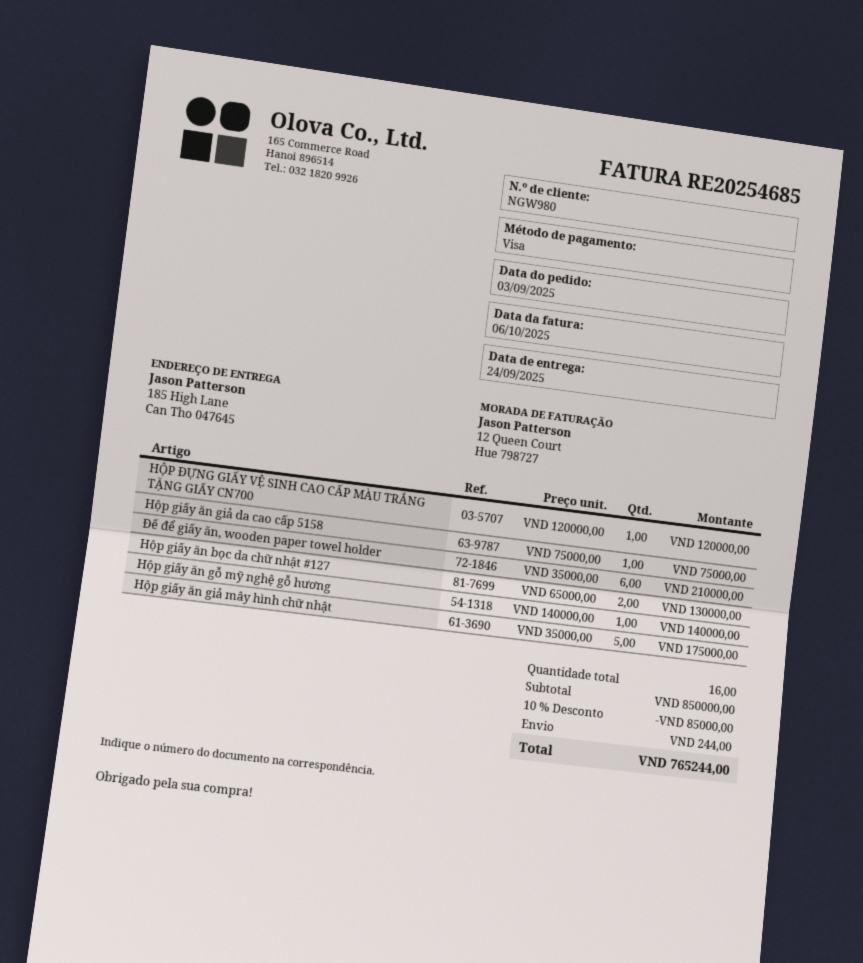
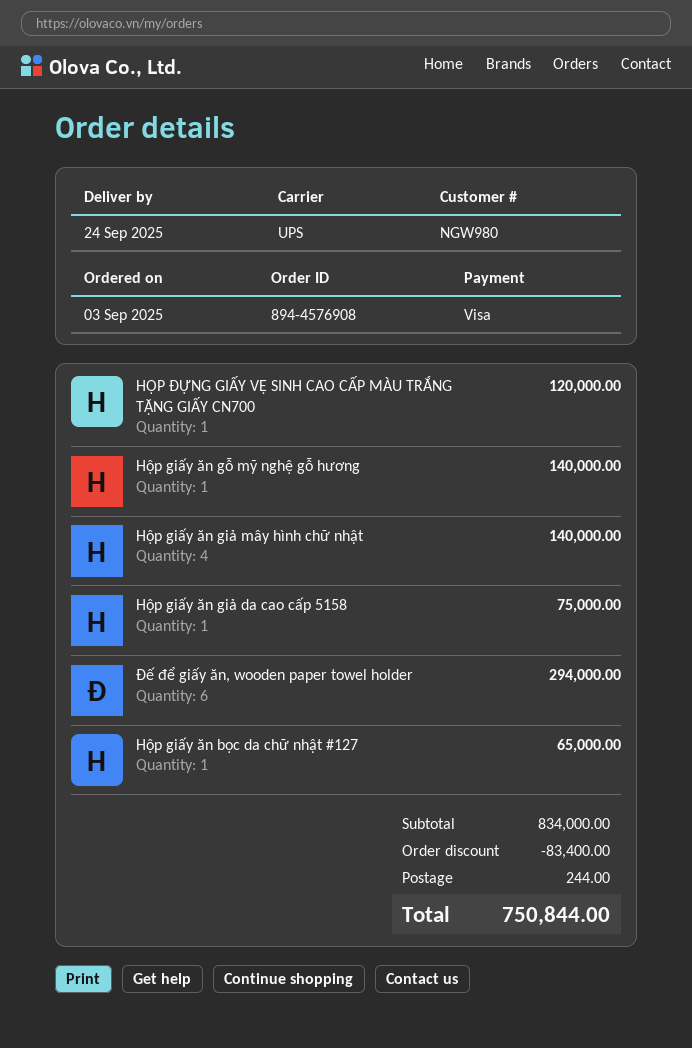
Đế để giấy ăn, wooden paper towel holder: 6 for 210000.00 -> 6 for 294000.00
Hộp giấy ăn bọc da chữ nhật #127: 2 for 130000.00 -> 1 for 65000.00
Hộp giấy ăn giả mây hình chữ nhật: 5 for 175000.00 -> 4 for 140000.00
subtotal: 850000.00 -> 834000.00
discount: 85000.00 -> 83400.00
total: 765244.00 -> 750844.00

